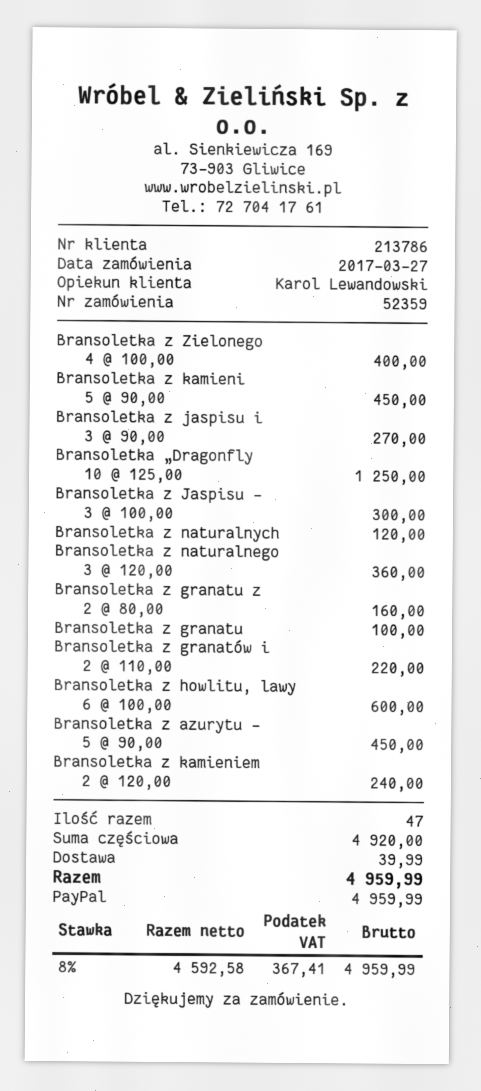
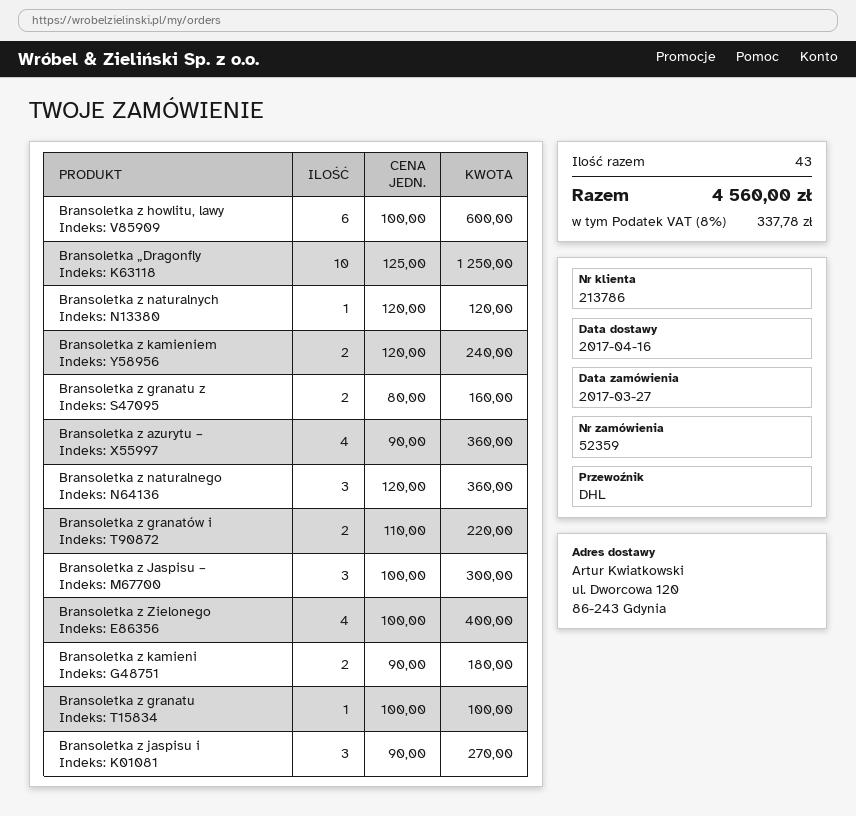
Bransoletka z kamieni: 5 x 90.00 = 450.00 -> 2 x 90.00 = 180.00
Bransoletka z azurytu –: 5 x 90.00 = 450.00 -> 4 x 90.00 = 360.00
total quantity: 47 -> 43
shipping: 39.99 -> none
tax: 8% = 367.41 -> 8% = 337.78
total: 4959.99 -> 4560.00

